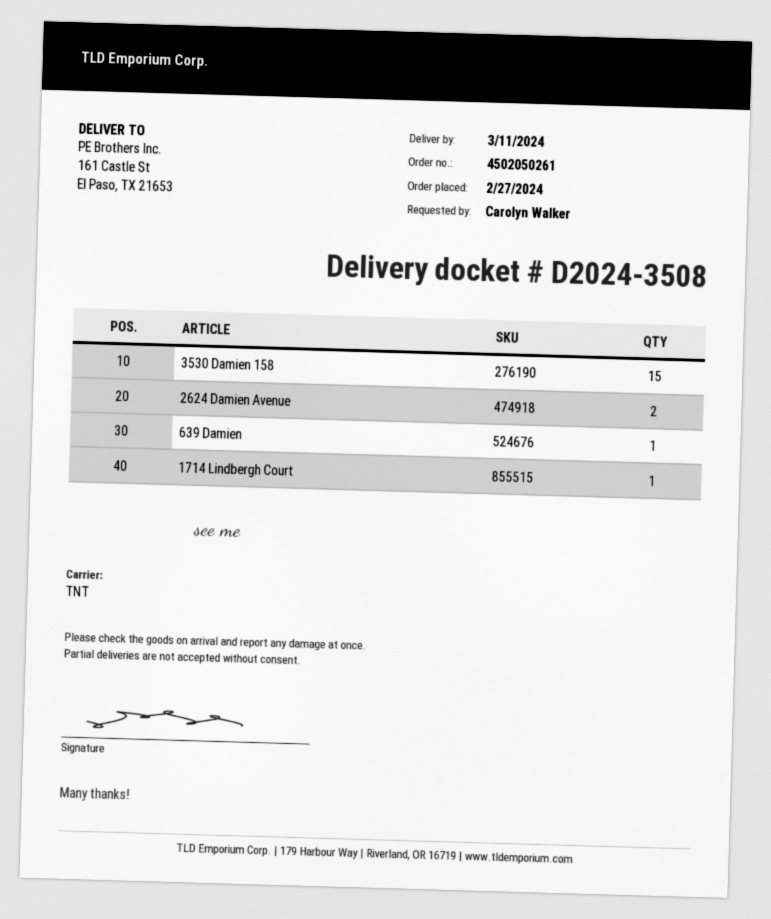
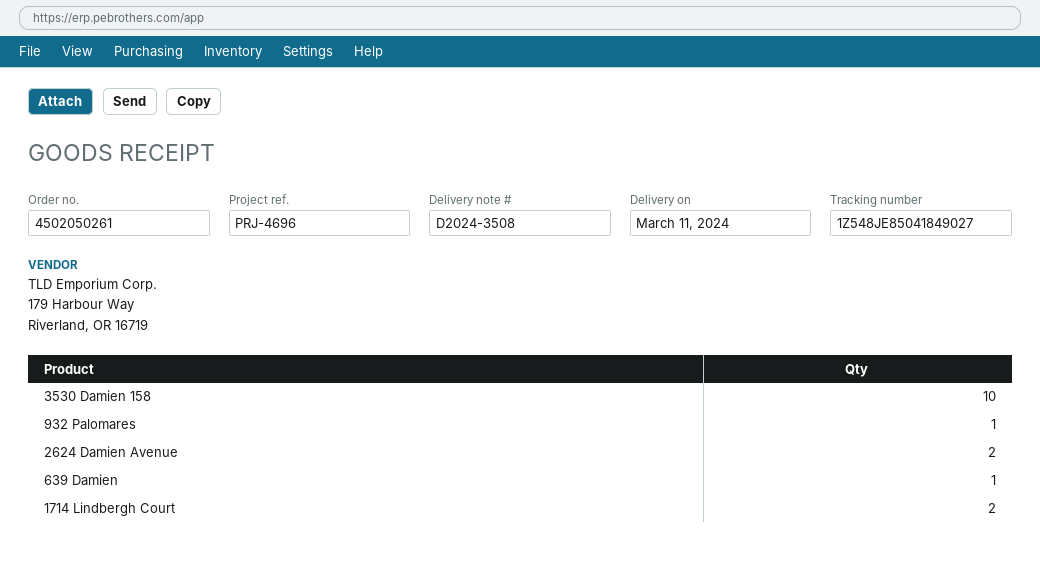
3530 Damien 158: 15 -> 10
1714 Lindbergh Court: 1 -> 2
932 Palomares: none -> 1

